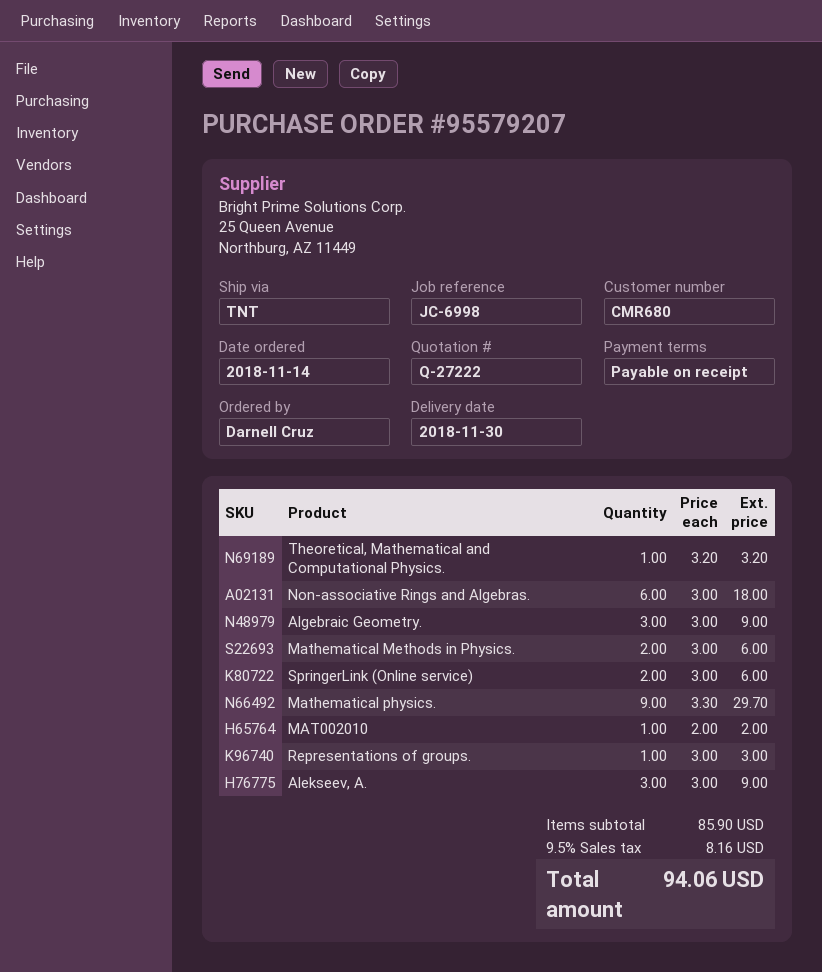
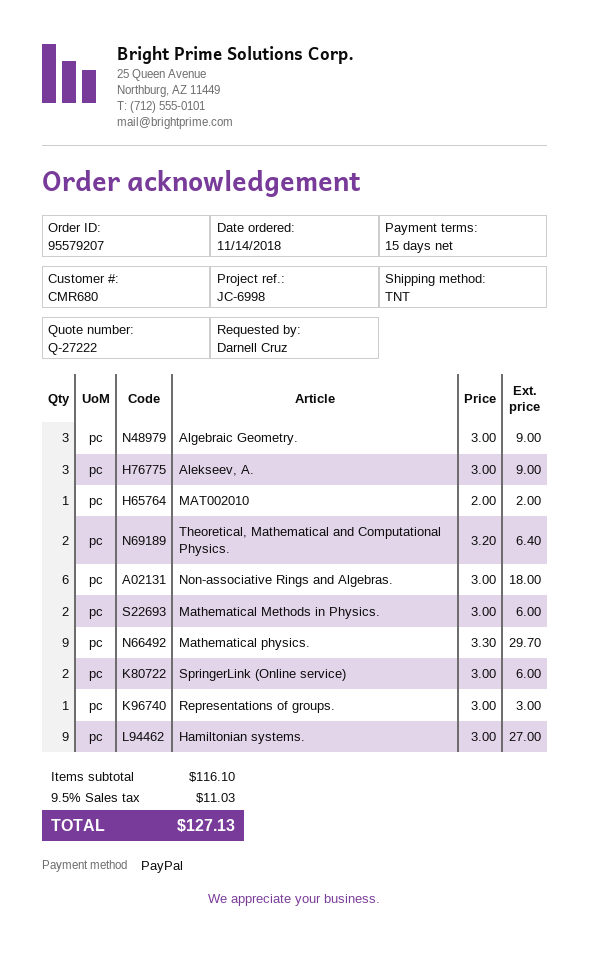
payment terms: on receipt -> 15 days
Theoretical, Mathematical and Computational Physics.: 1 x 3.20 = 3.20 -> 2 x 3.20 = 6.40
Hamiltonian systems.: none -> 9 x 3.00 = 27.00
subtotal: 85.90 -> 116.10
tax: 9.5% = 8.16 -> 9.5% = 11.03
total: 94.06 -> 127.13

